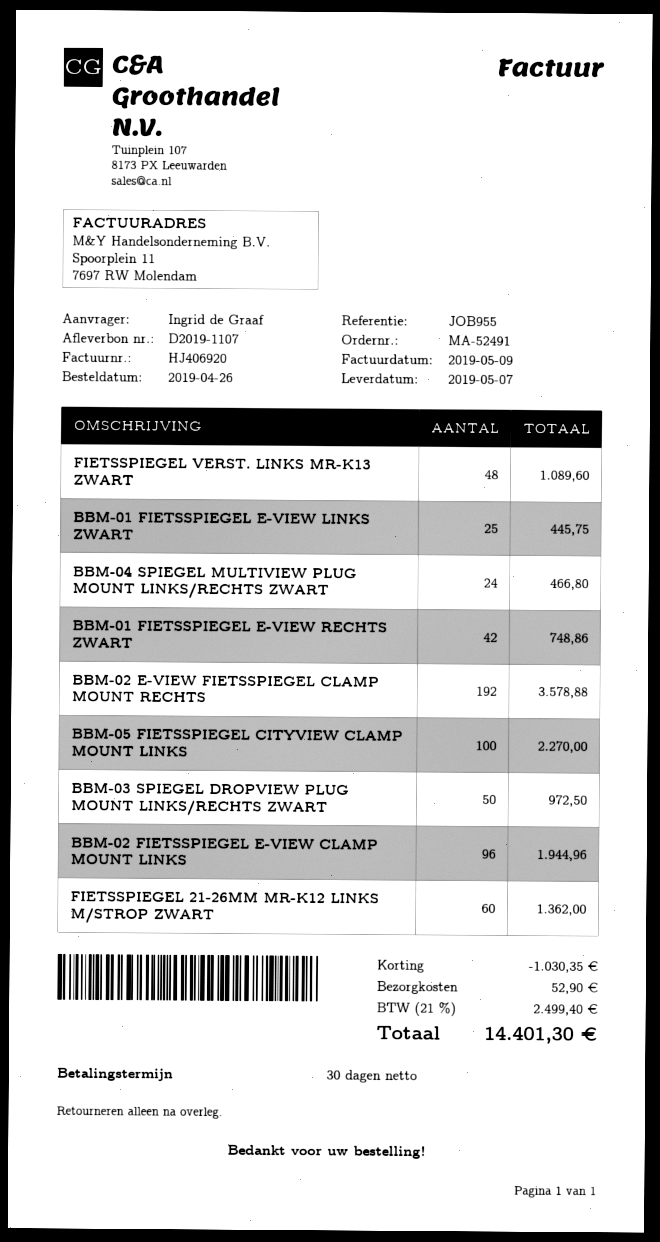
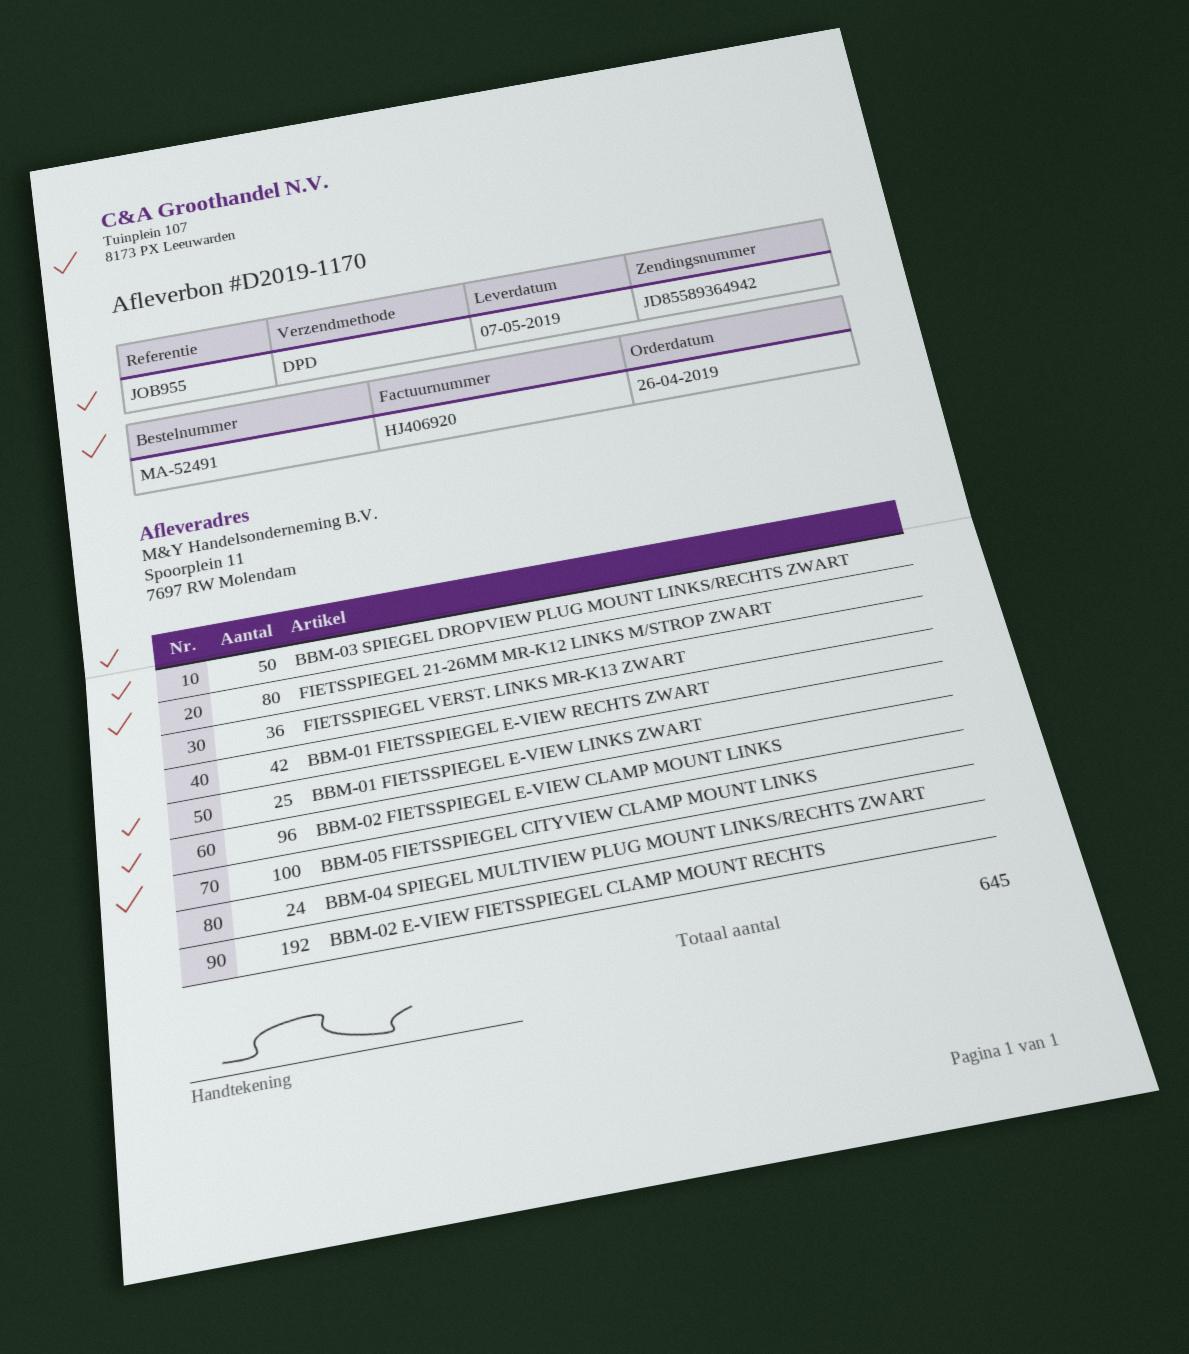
delivery note number: D2019-1107 -> D2019-1170
FIETSSPIEGEL VERST. LINKS MR-K13 ZWART: 48 -> 36
FIETSSPIEGEL 21-26MM MR-K12 LINKS M/STROP ZWART: 60 -> 80

